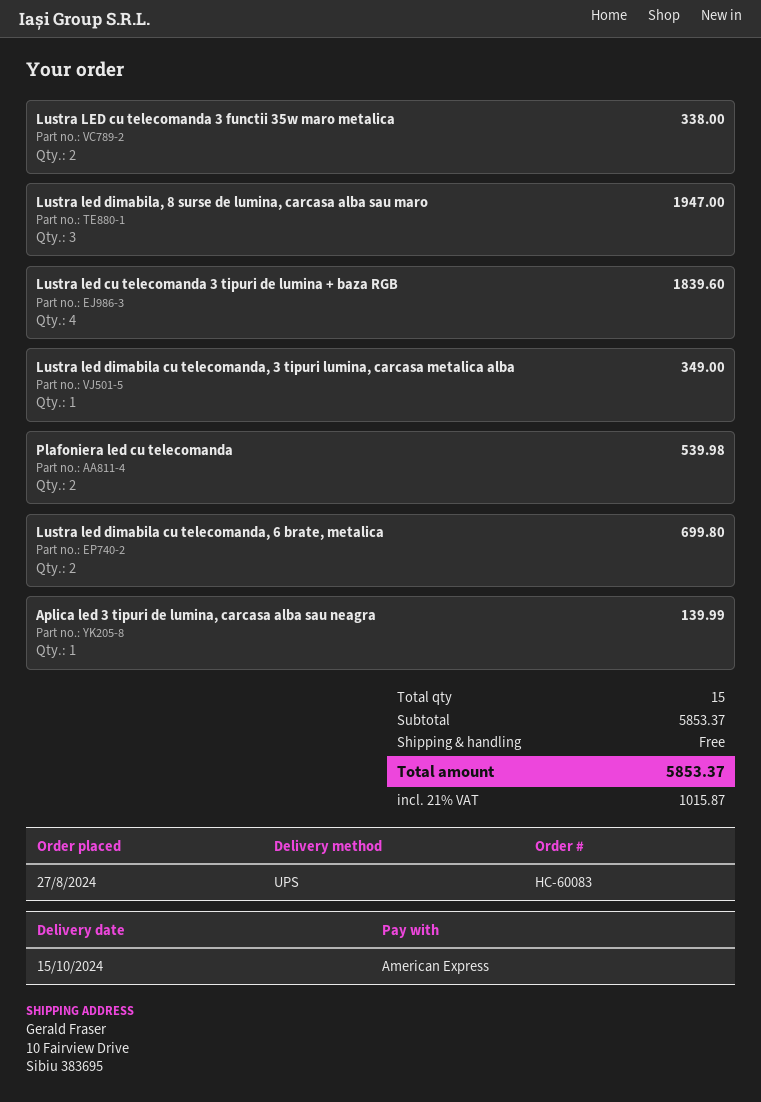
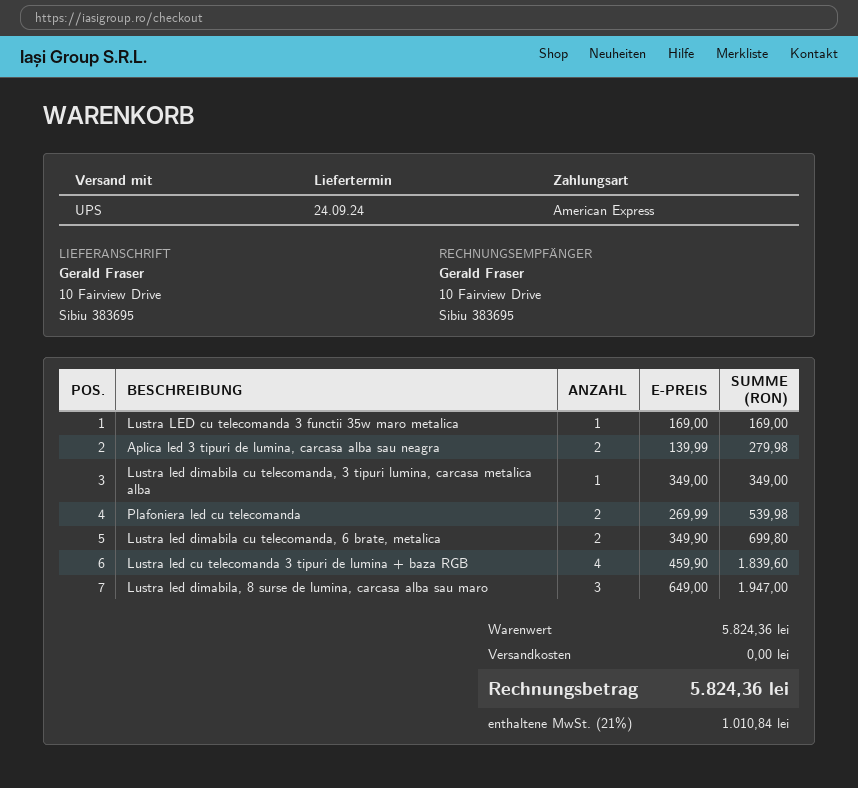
delivery date: 2024-10-15 -> 2024-09-24
Lustra LED cu telecomanda 3 functii 35w maro metalica: 2 for 338.00 -> 1 for 169.00
Aplica led 3 tipuri de lumina, carcasa alba sau neagra: 1 for 139.99 -> 2 for 279.98
subtotal: 5853.37 -> 5824.36
tax: 21% = 1015.87 -> 21% = 1010.84
total: 5853.37 -> 5824.36

